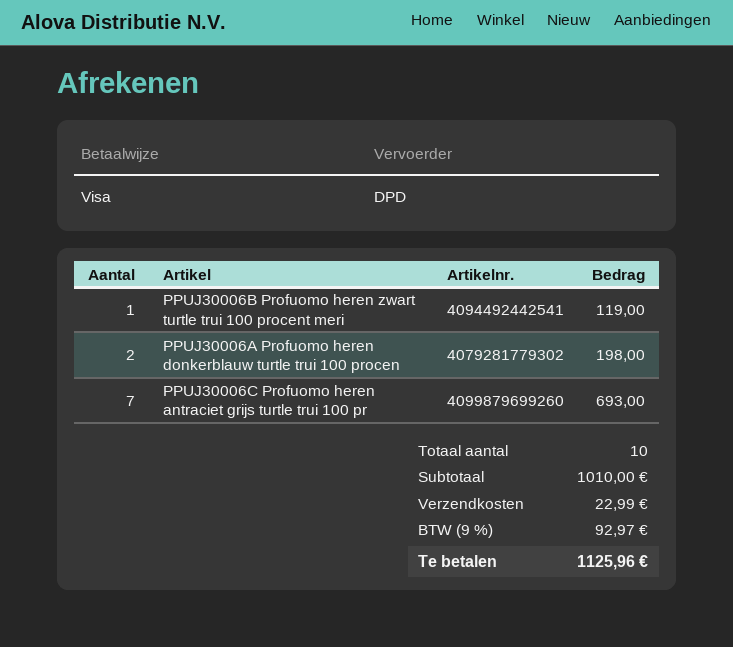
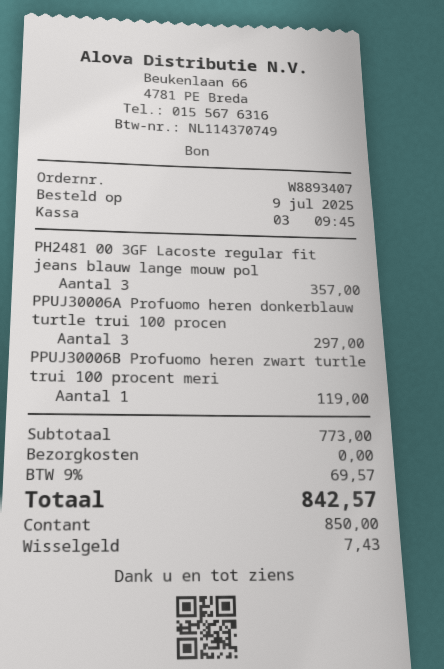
payment method: Visa -> cash
PPUJ30006A Profuomo heren donkerblauw turtle trui 100 procen: 2 for 198.00 -> 3 for 297.00
PPUJ30006C Profuomo heren antraciet grijs turtle trui 100 pr: 7 for 693.00 -> none
PH2481 00 3GF Lacoste regular fit jeans blauw lange mouw pol: none -> 3 for 357.00
subtotal: 1010.00 -> 773.00
shipping: 22.99 -> 0.00
tax: 9% = 92.97 -> 9% = 69.57
total: 1125.96 -> 842.57

